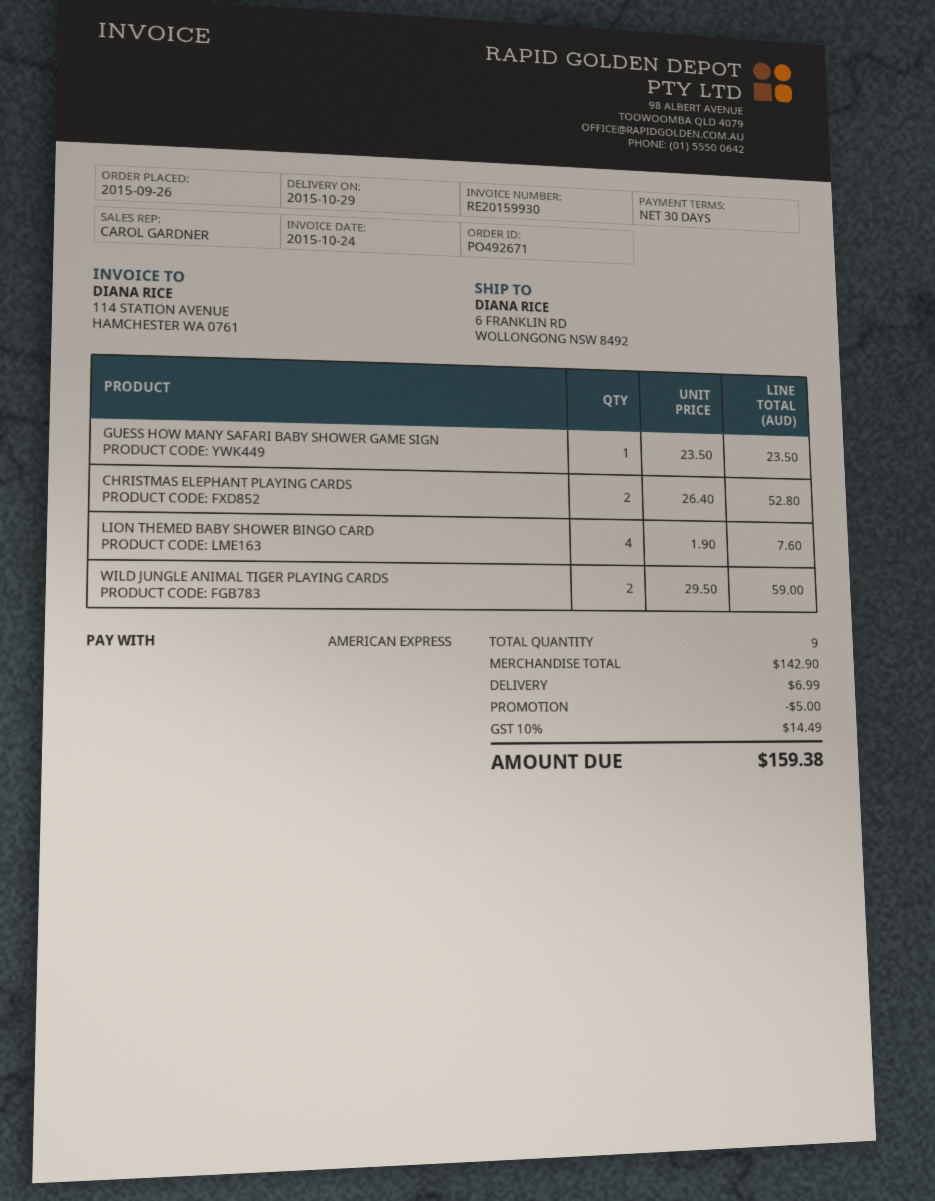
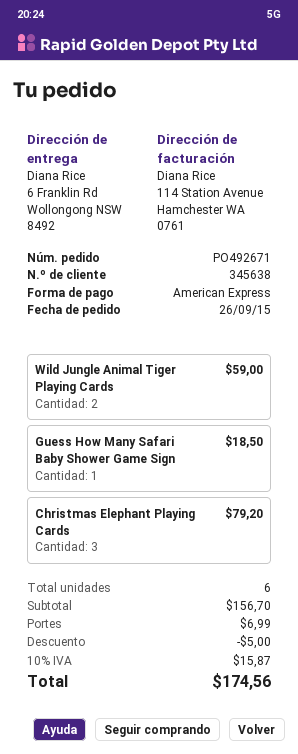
GUESS HOW MANY SAFARI BABY SHOWER GAME SIGN: 1 for 23.50 -> 1 for 18.50
CHRISTMAS ELEPHANT PLAYING CARDS: 2 for 52.80 -> 3 for 79.20
LION THEMED BABY SHOWER BINGO CARD: 4 for 7.60 -> none
total quantity: 9 -> 6
subtotal: 142.90 -> 156.70
tax: 10% = 14.49 -> 10% = 15.87
total: 159.38 -> 174.56

